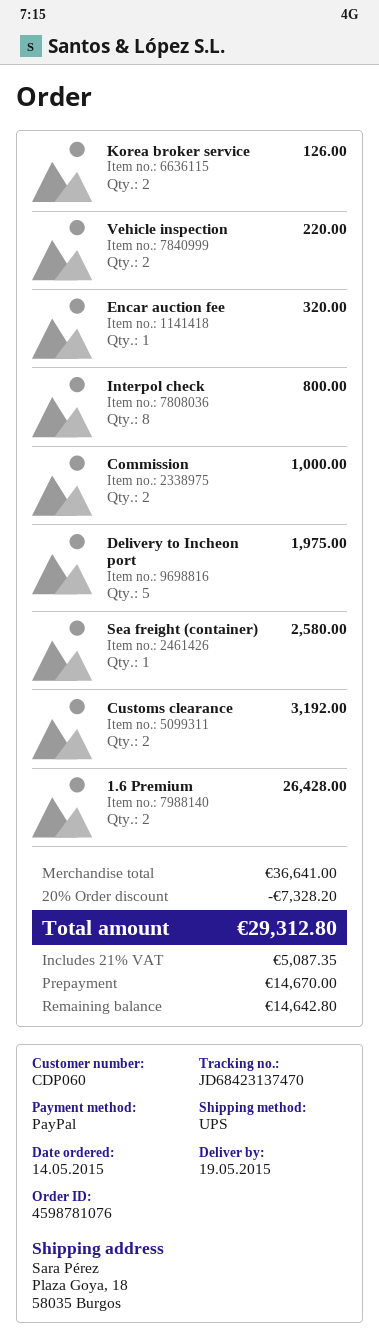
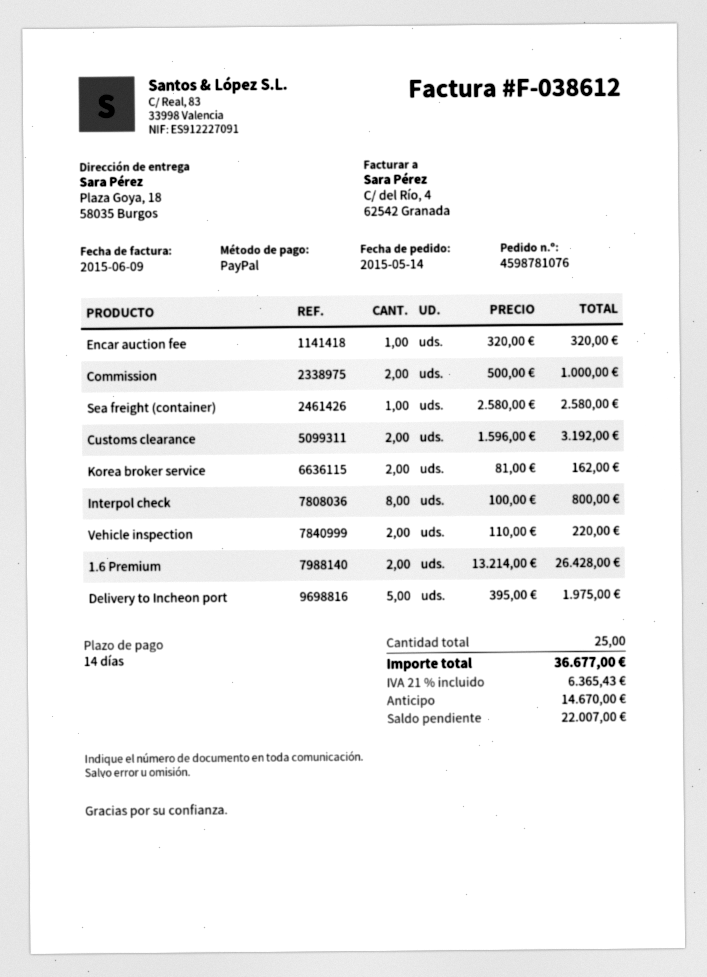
Korea broker service: 2 for 126.00 -> 2 for 162.00
discount: 20% = 7328.20 -> none
tax: 21% = 5087.35 -> 21% = 6365.43
total: 29312.80 -> 36677.00
balance: 14642.80 -> 22007.00

